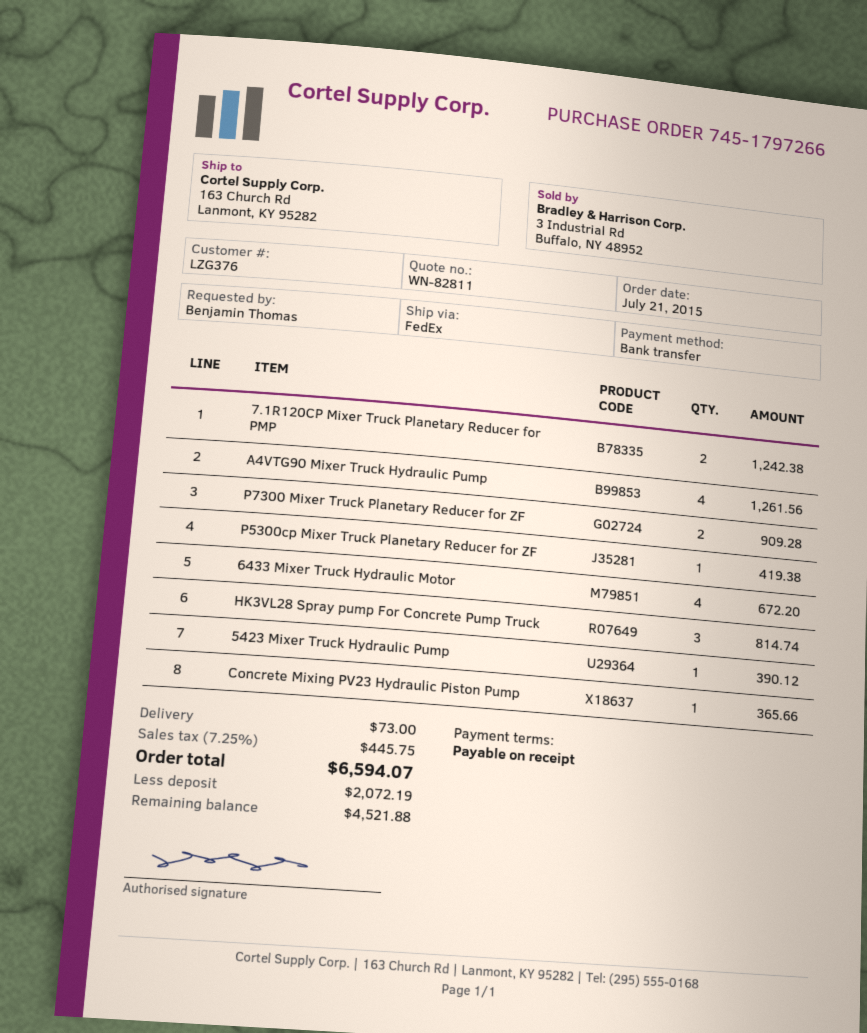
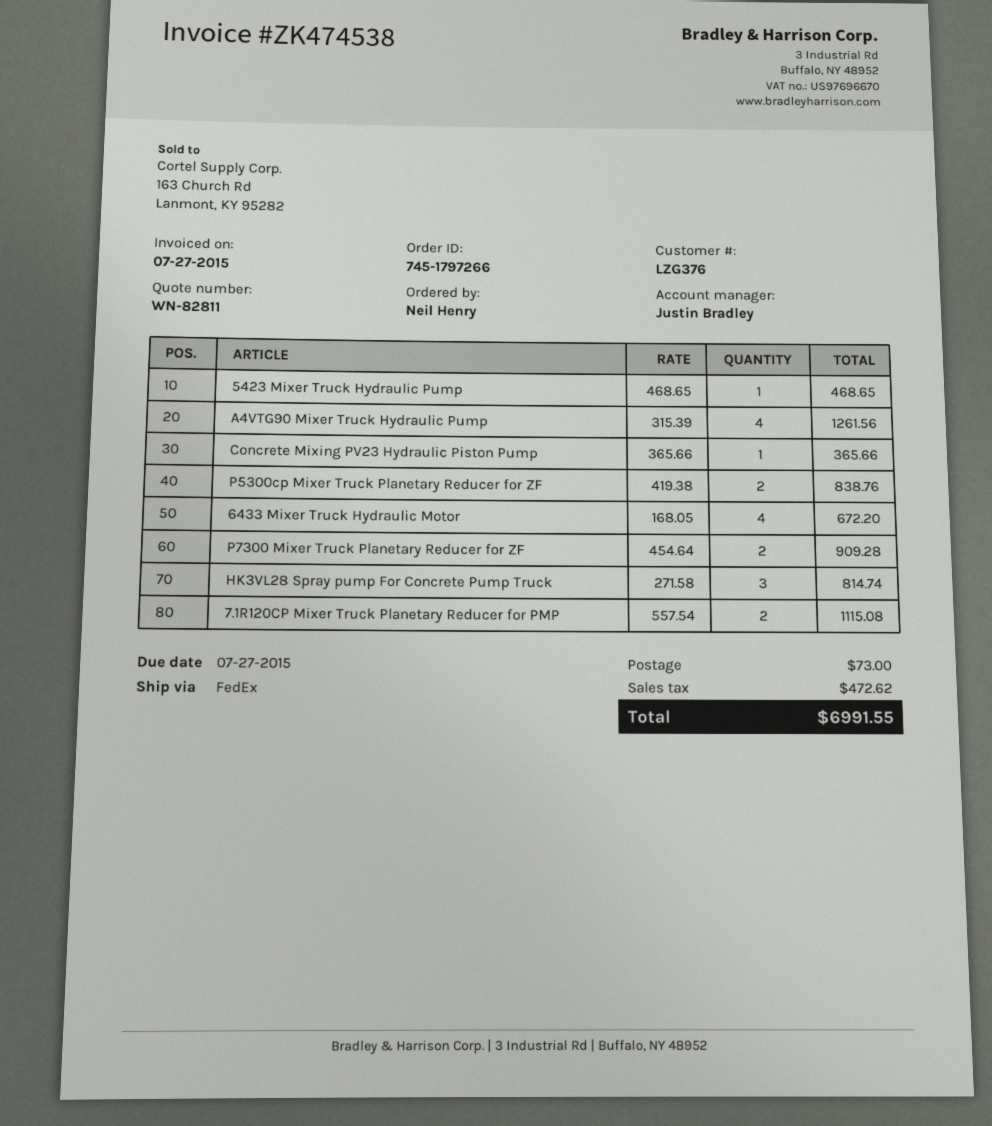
ordered by: Benjamin Thomas -> Neil Henry
7.1R120CP Mixer Truck Planetary Reducer for PMP: 2 for 1242.38 -> 2 for 1115.08
P5300cp Mixer Truck Planetary Reducer for ZF: 1 for 419.38 -> 2 for 838.76
5423 Mixer Truck Hydraulic Pump: 1 for 390.12 -> 1 for 468.65
tax: 445.75 -> 472.62
total: 6594.07 -> 6991.55

